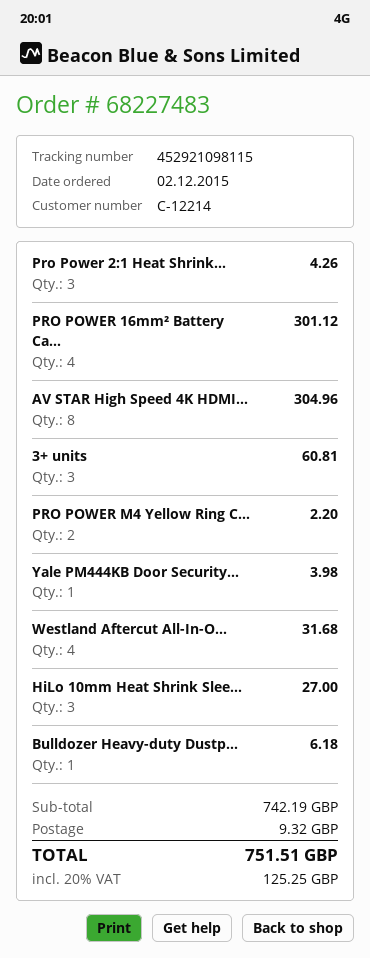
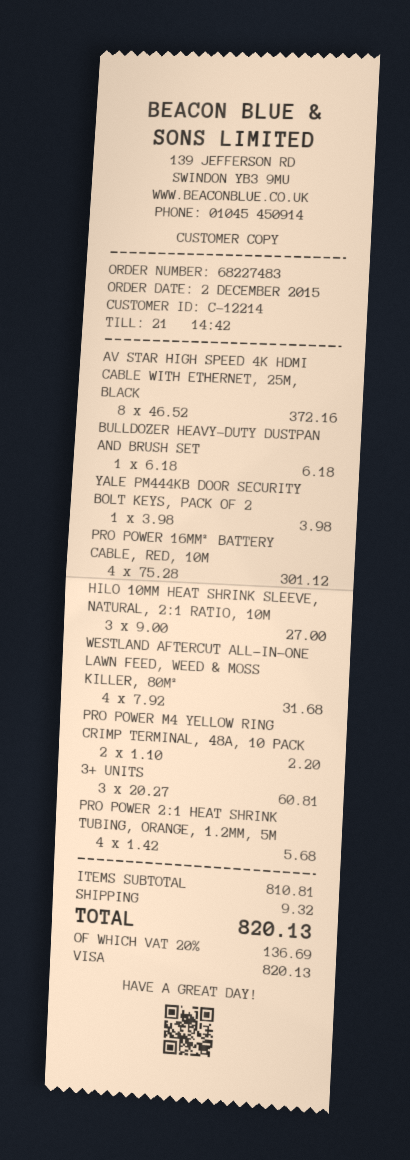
Pro Power 2:1 Heat Shrink...: 3 for 4.26 -> 4 for 5.68
AV STAR High Speed 4K HDMI...: 8 for 304.96 -> 8 for 372.16
subtotal: 742.19 -> 810.81
tax: 20% = 125.25 -> 20% = 136.69
total: 751.51 -> 820.13

